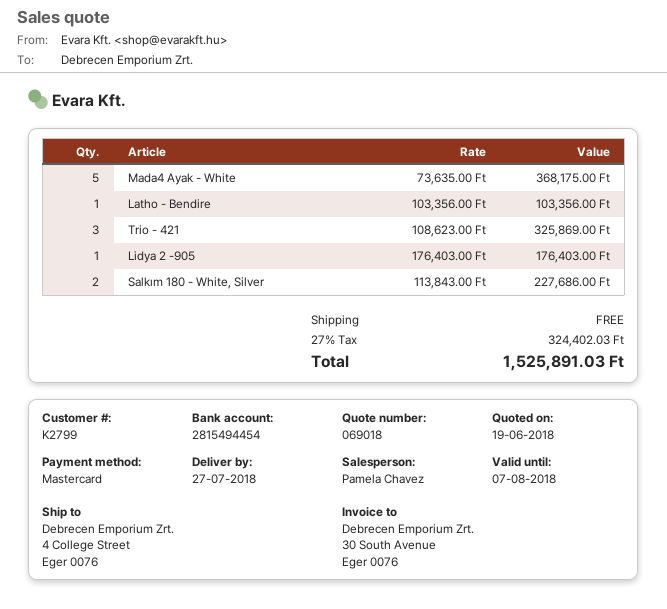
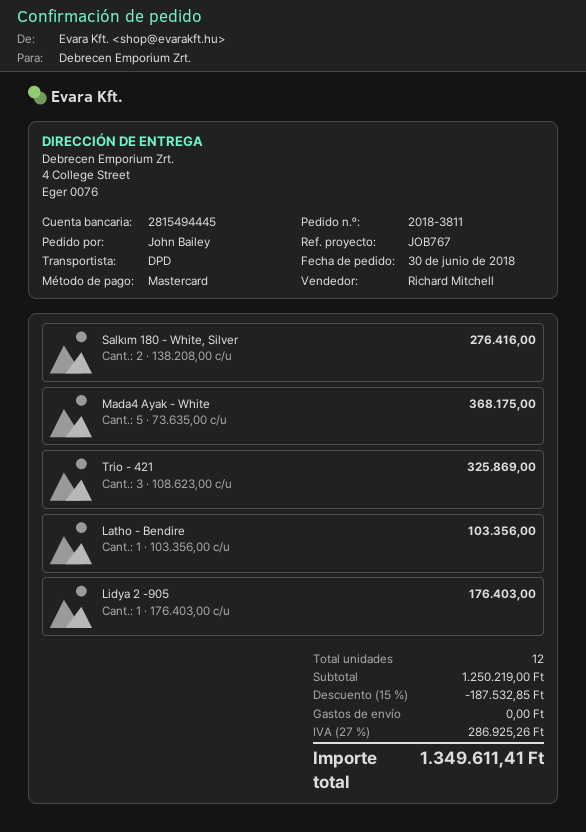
sales rep: Pamela Chavez -> Richard Mitchell
bank account: 2815494454 -> 2815494445
Salkım 180 - White, Silver: 2 x 113843.00 = 227686.00 -> 2 x 138208.00 = 276416.00
discount: none -> 15% = 187532.85
tax: 27% = 324402.03 -> 27% = 286925.26
total: 1525891.03 -> 1349611.41

